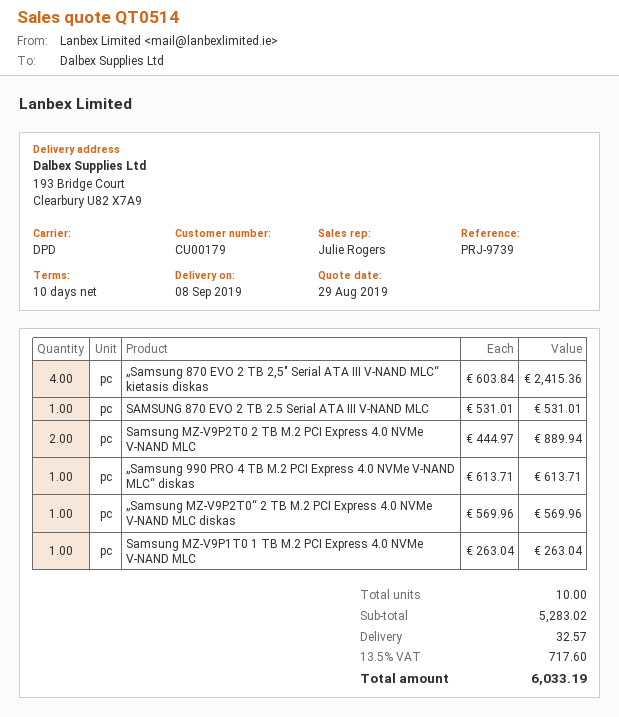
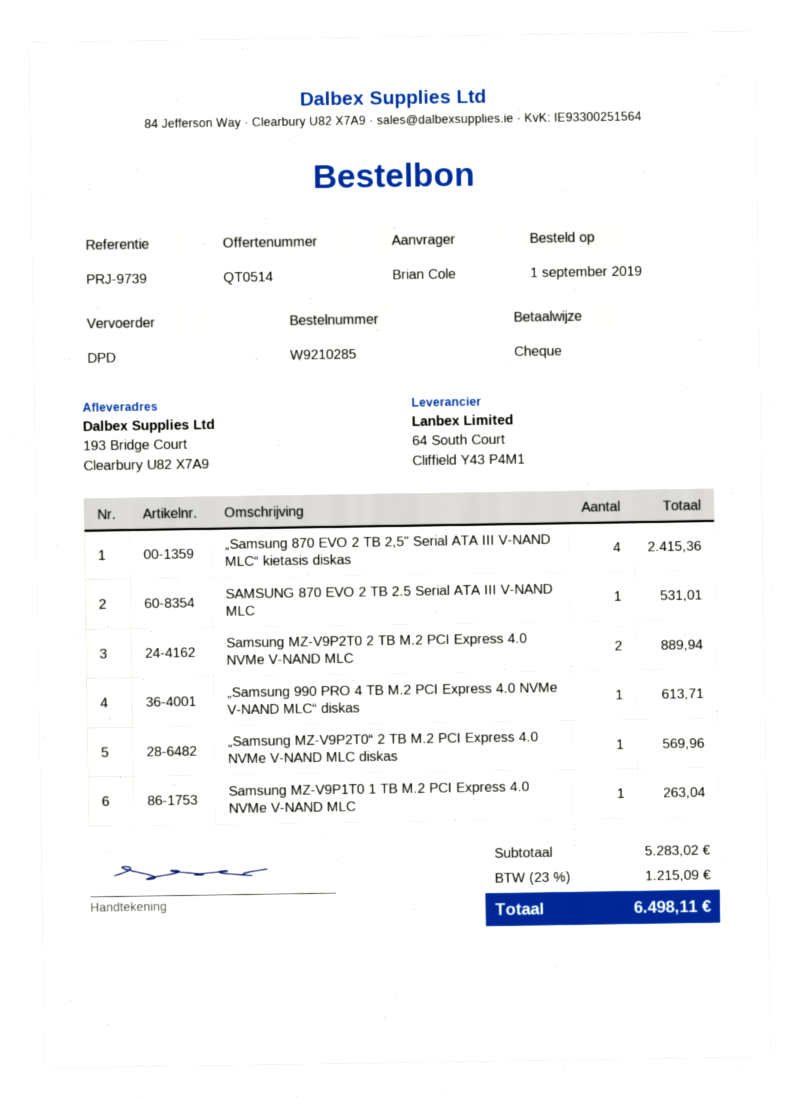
shipping: 32.57 -> none
tax: 13.5% = 717.60 -> 23% = 1215.09
total: 6033.19 -> 6498.11

